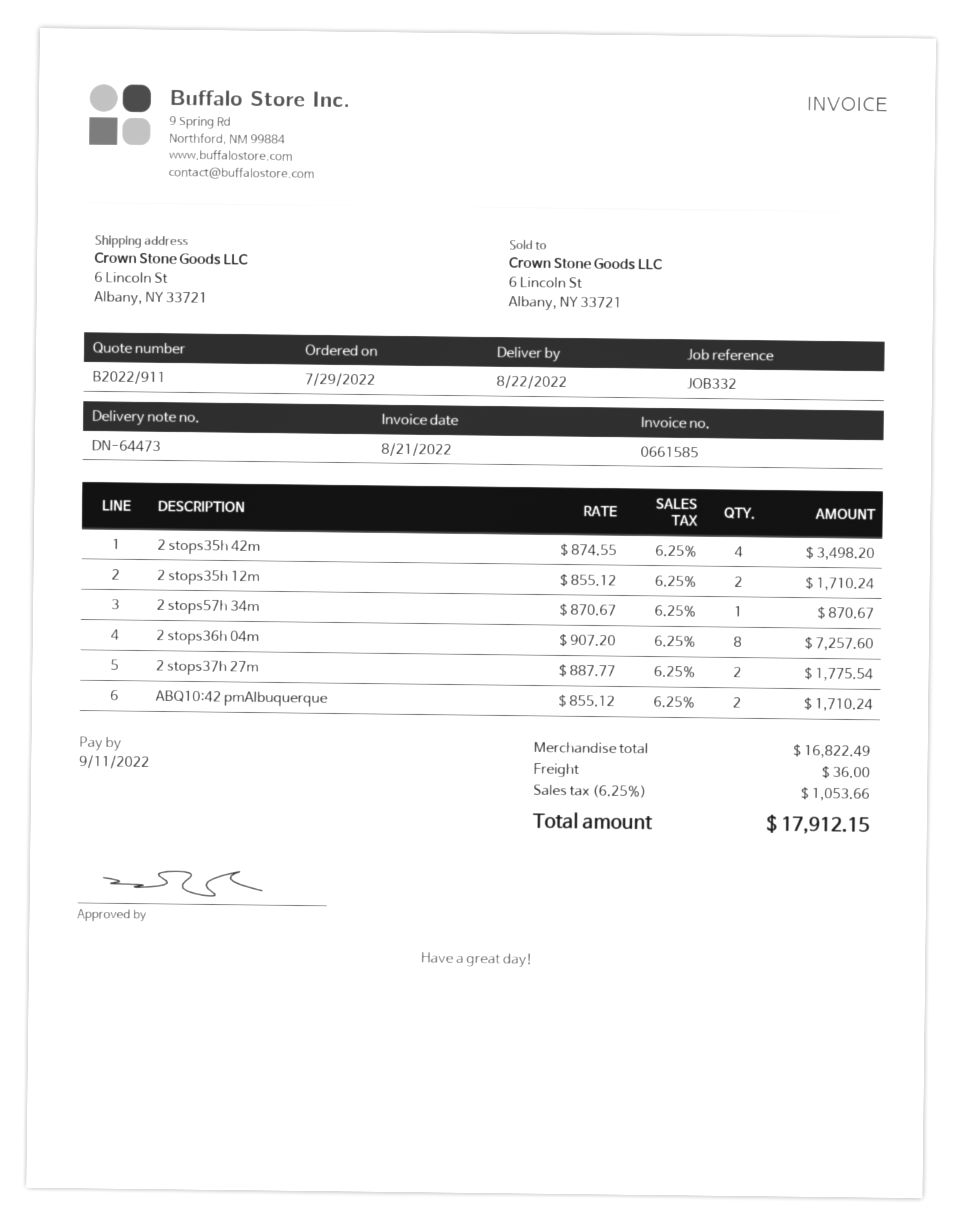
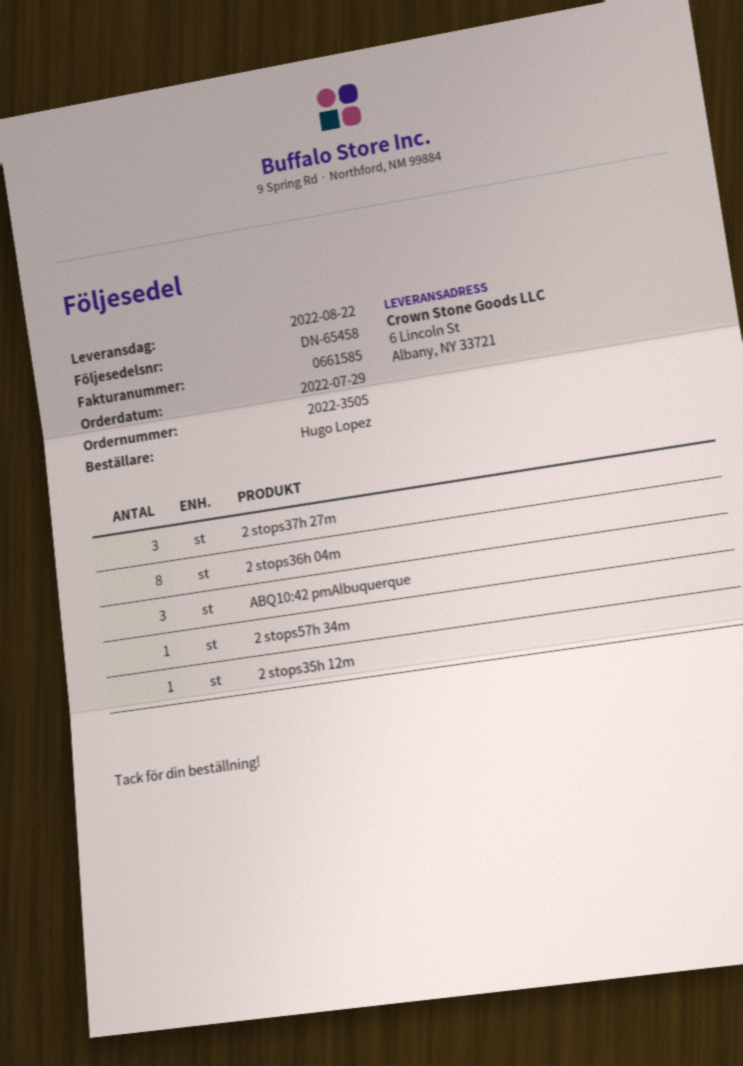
delivery note number: DN-64473 -> DN-65458
2 stops35h 42m: 4 -> none
2 stops35h 12m: 2 -> 1
2 stops37h 27m: 2 -> 3
ABQ10:42 pmAlbuquerque: 2 -> 3

